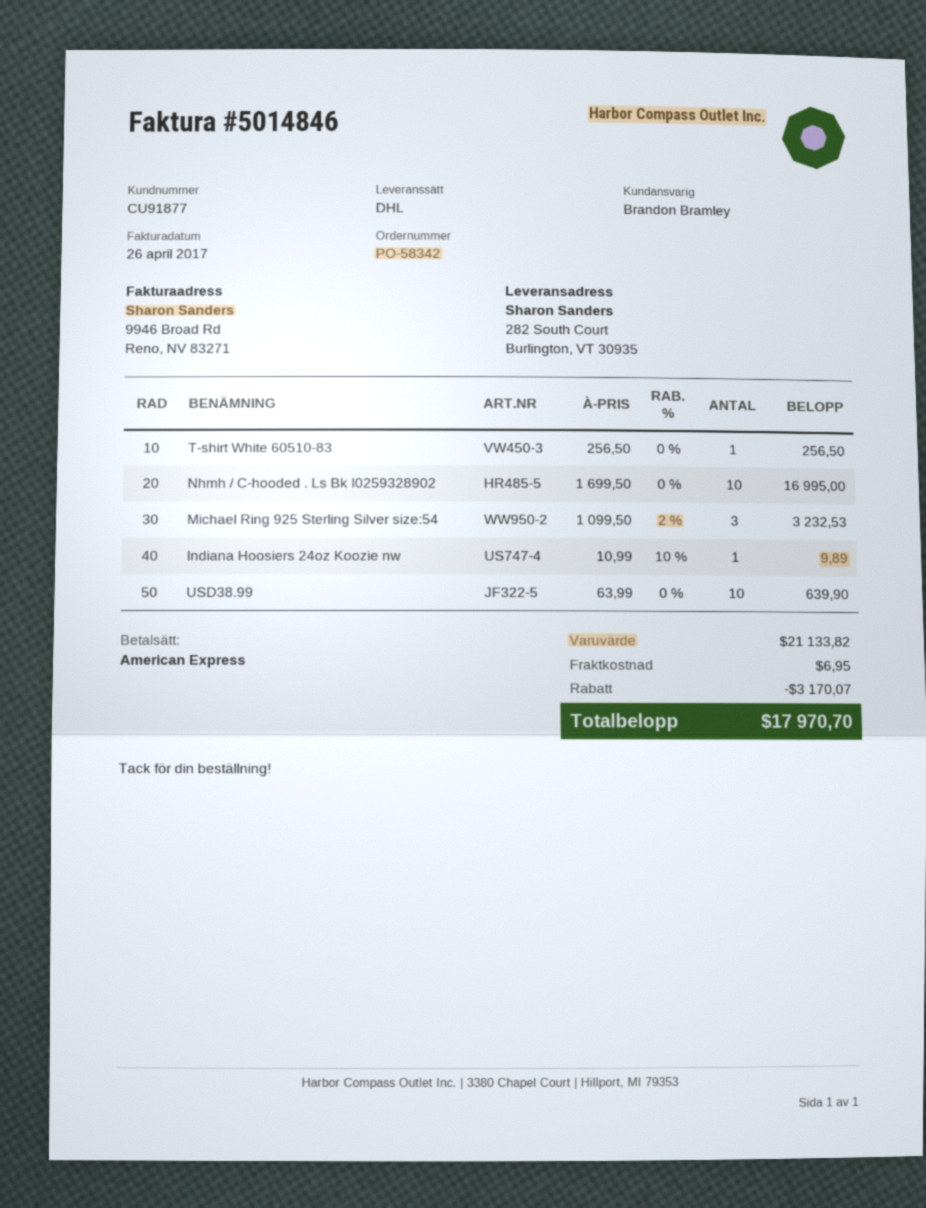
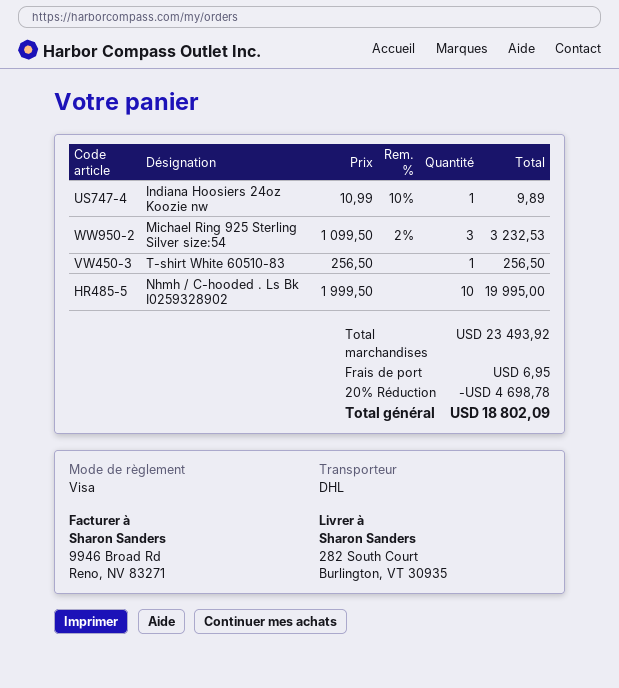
payment method: American Express -> Visa
Nhmh / C-hooded . Ls Bk I0259328902: 10 x 1699.50 = 16995.00 -> 10 x 1999.50 = 19995.00
USD38.99: 10 x 63.99 = 639.90 -> none
subtotal: 21133.82 -> 23493.92
discount: 3170.07 -> 4698.78
total: 17970.70 -> 18802.09

